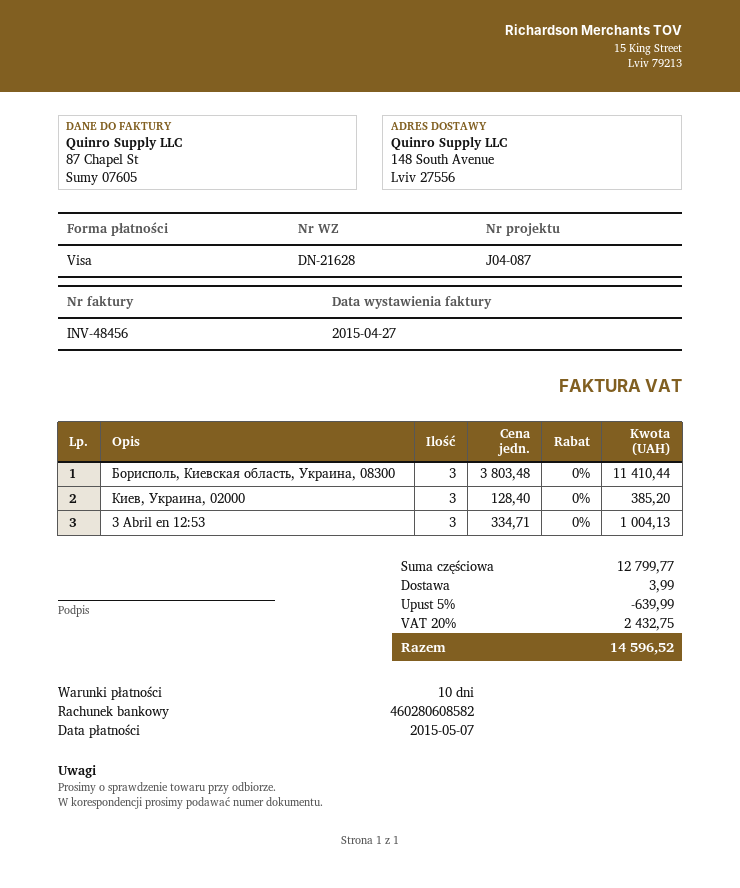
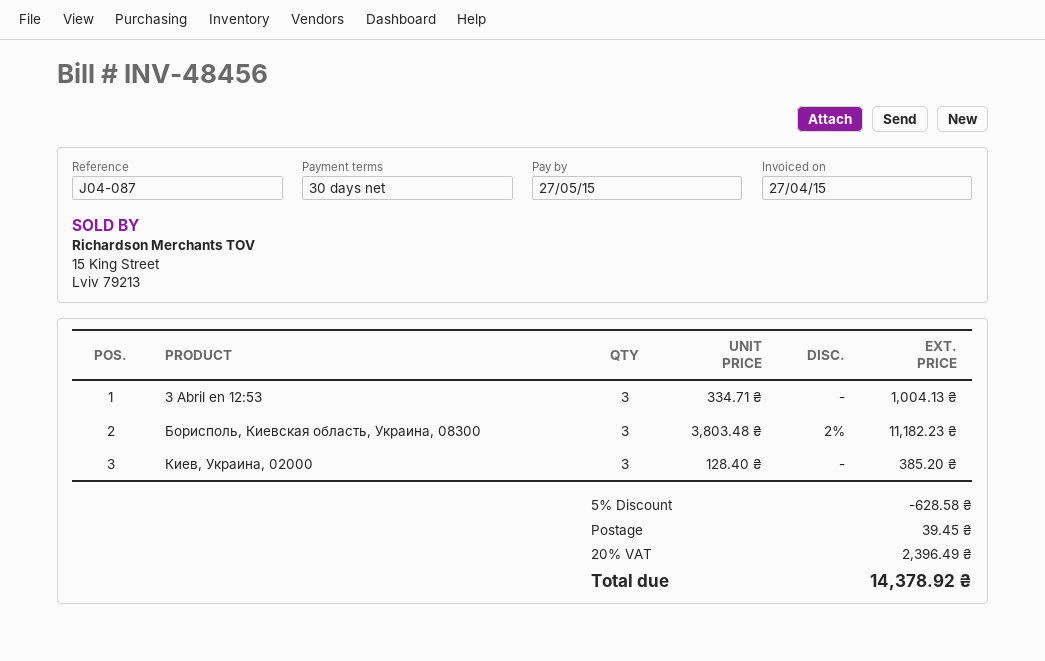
payment terms: 10 days -> 30 days
due date: 2015-05-07 -> 2015-05-27
Борисполь, Киевская область, Украина, 08300: 3 x 3803.48 = 11410.44 -> 3 x 3803.48 - 2% = 11182.23
discount: 5% = 639.99 -> 5% = 628.58
shipping: 3.99 -> 39.45
tax: 20% = 2432.75 -> 20% = 2396.49
total: 14596.52 -> 14378.92

